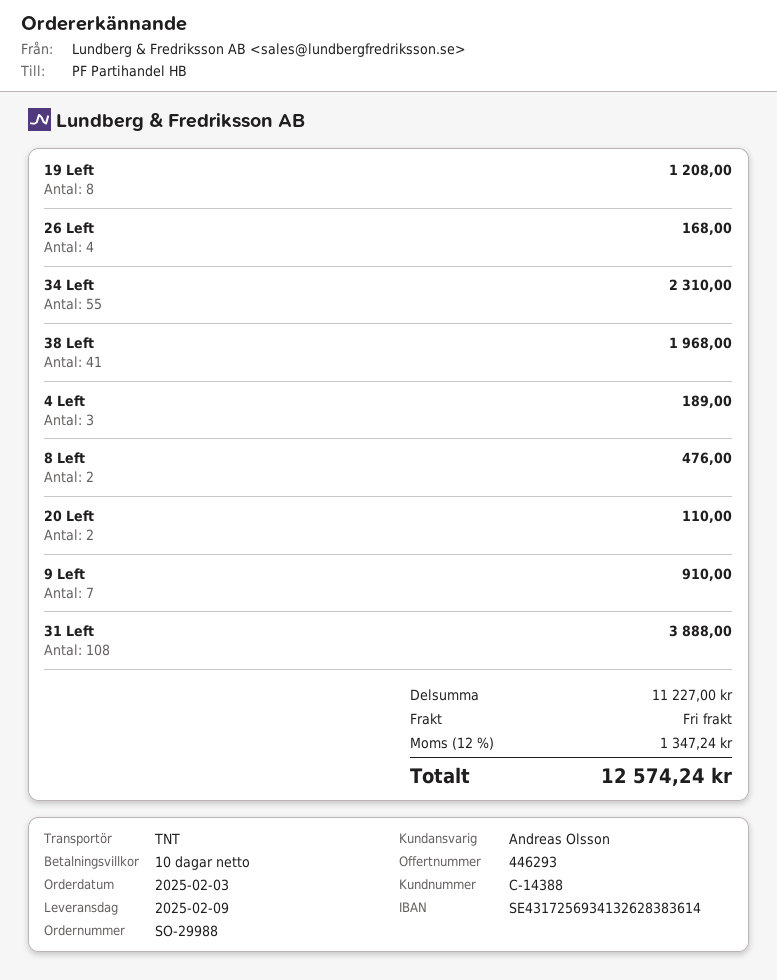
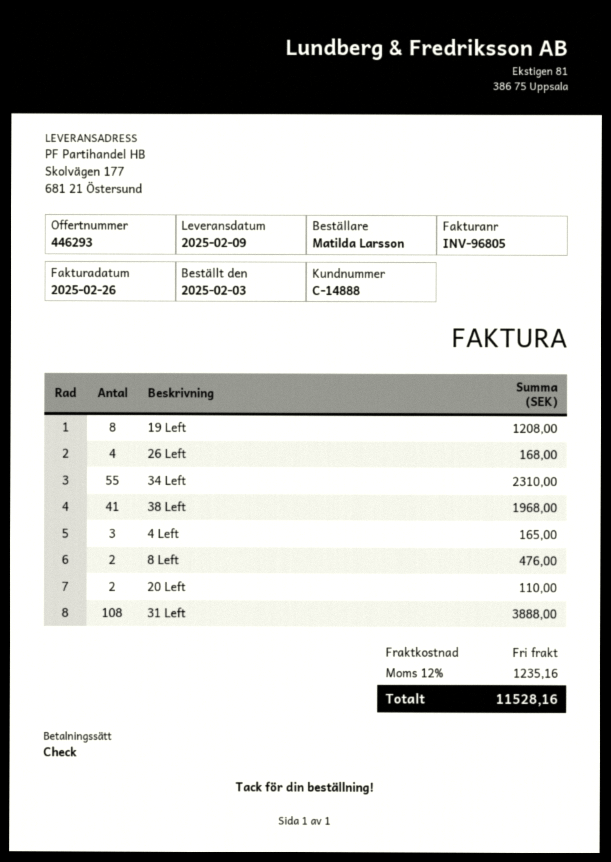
customer number: C-14388 -> C-14888
4 Left: 3 for 189.00 -> 3 for 165.00
9 Left: 7 for 910.00 -> none
tax: 12% = 1347.24 -> 12% = 1235.16
total: 12574.24 -> 11528.16

